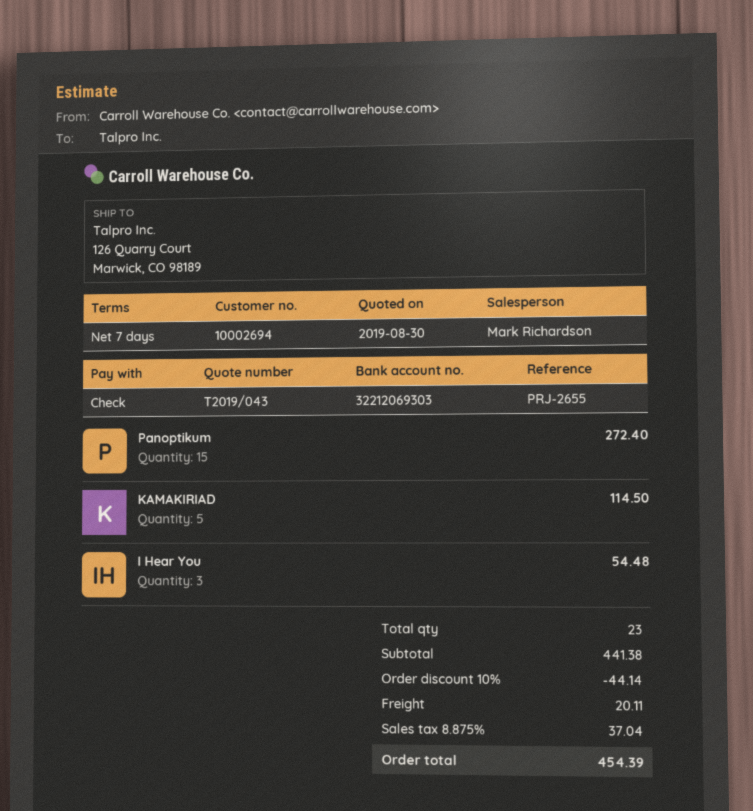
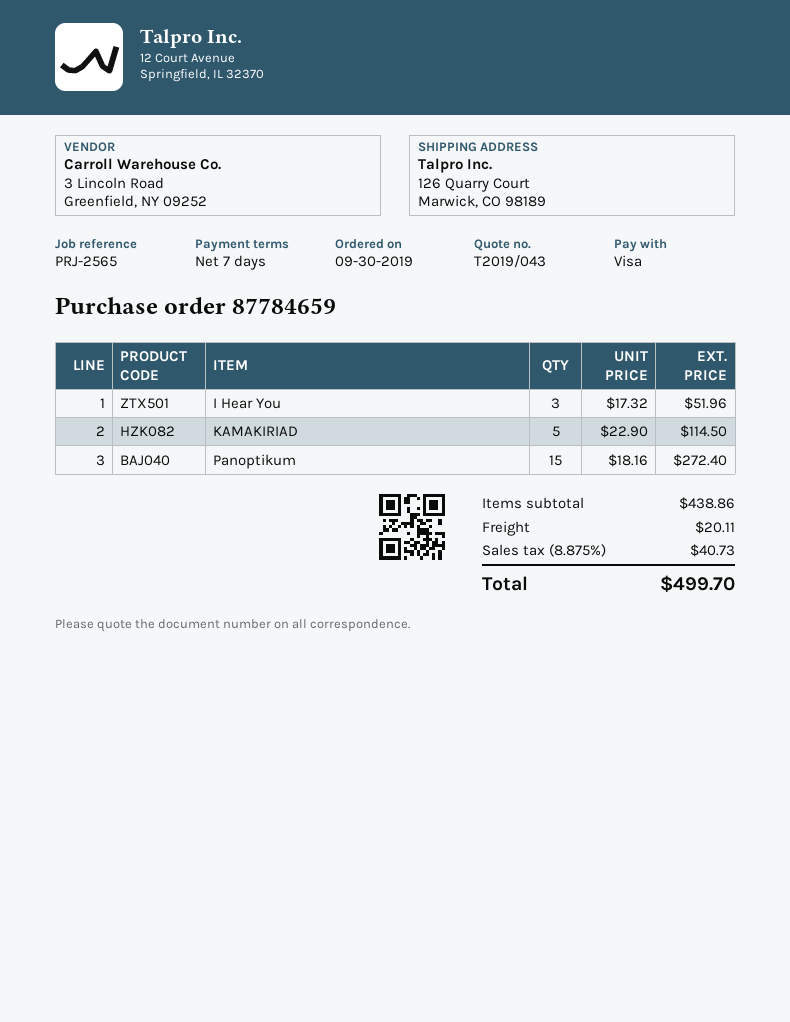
reference: PRJ-2655 -> PRJ-2565
payment method: cheque -> Visa
I Hear You: 3 for 54.48 -> 3 for 51.96
subtotal: 441.38 -> 438.86
discount: 10% = 44.14 -> none
tax: 8.875% = 37.04 -> 8.875% = 40.73
total: 454.39 -> 499.70

